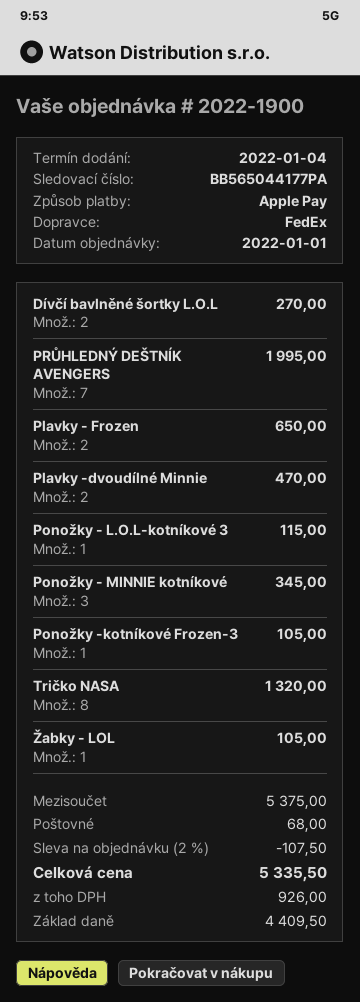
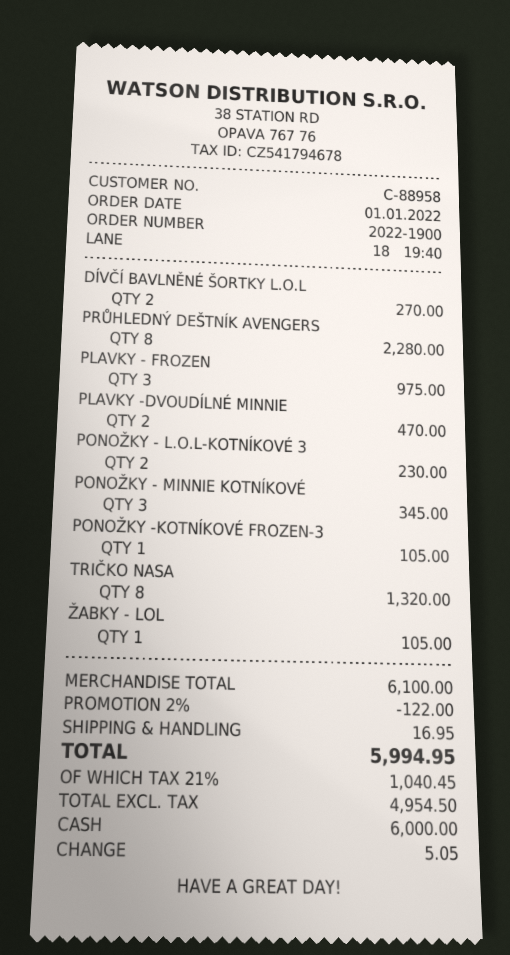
payment method: Apple Pay -> cash
PRŮHLEDNÝ DEŠTNÍK AVENGERS: 7 for 1995.00 -> 8 for 2280.00
Plavky - Frozen: 2 for 650.00 -> 3 for 975.00
Ponožky - L.O.L-kotníkové 3: 1 for 115.00 -> 2 for 230.00
subtotal: 5375.00 -> 6100.00
discount: 2% = 107.50 -> 2% = 122.00
shipping: 68.00 -> 16.95
net: 4409.50 -> 4954.50
tax: 926.00 -> 1040.45
total: 5335.50 -> 5994.95

